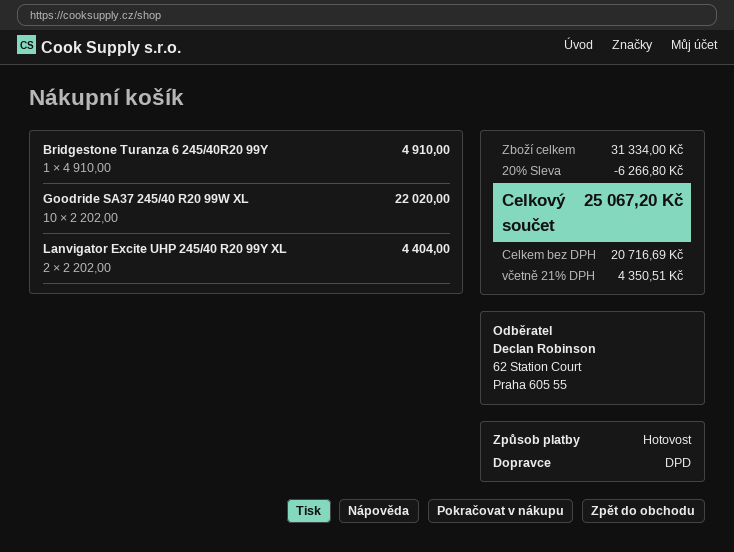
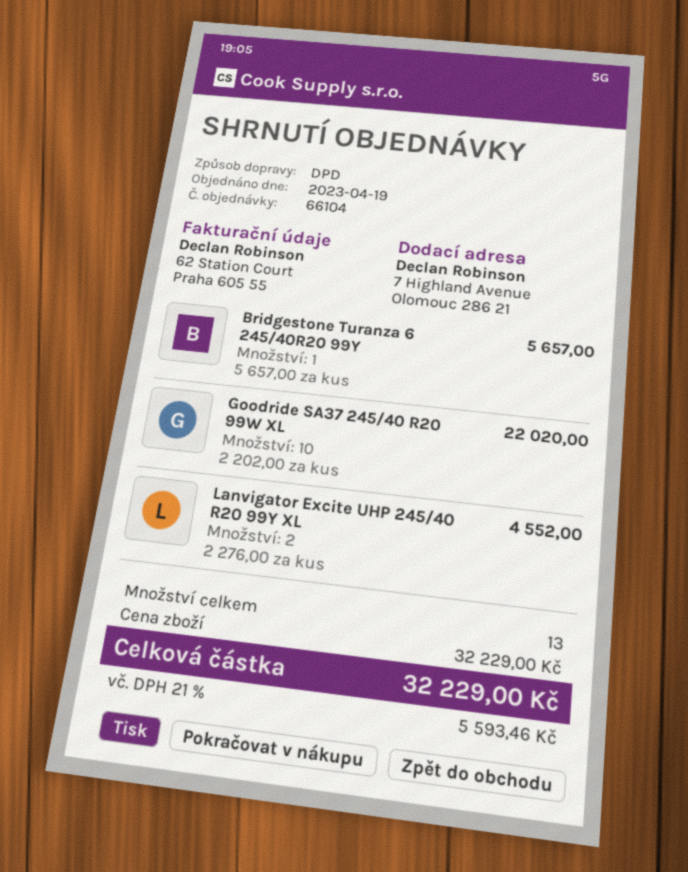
Bridgestone Turanza 6 245/40R20 99Y: 1 x 4910.00 = 4910.00 -> 1 x 5657.00 = 5657.00
Lanvigator Excite UHP 245/40 R20 99Y XL: 2 x 2202.00 = 4404.00 -> 2 x 2276.00 = 4552.00
subtotal: 31334.00 -> 32229.00
discount: 20% = 6266.80 -> none
tax: 21% = 4350.51 -> 21% = 5593.46
total: 25067.20 -> 32229.00

